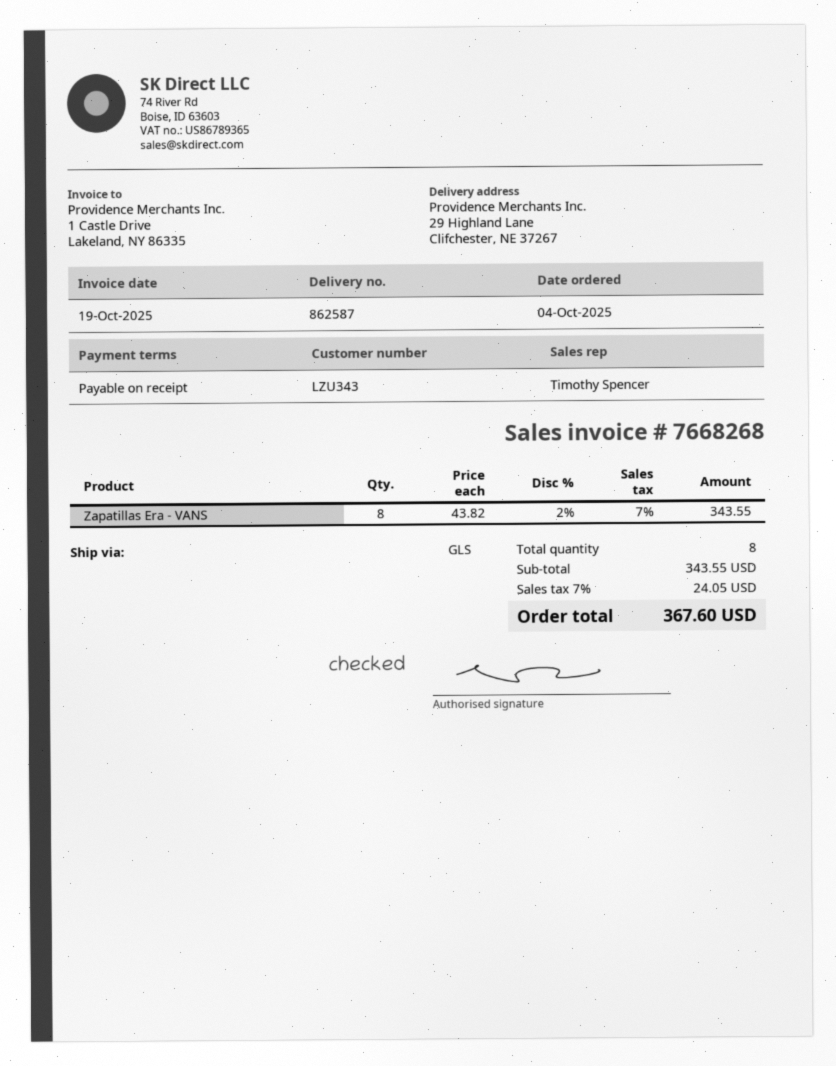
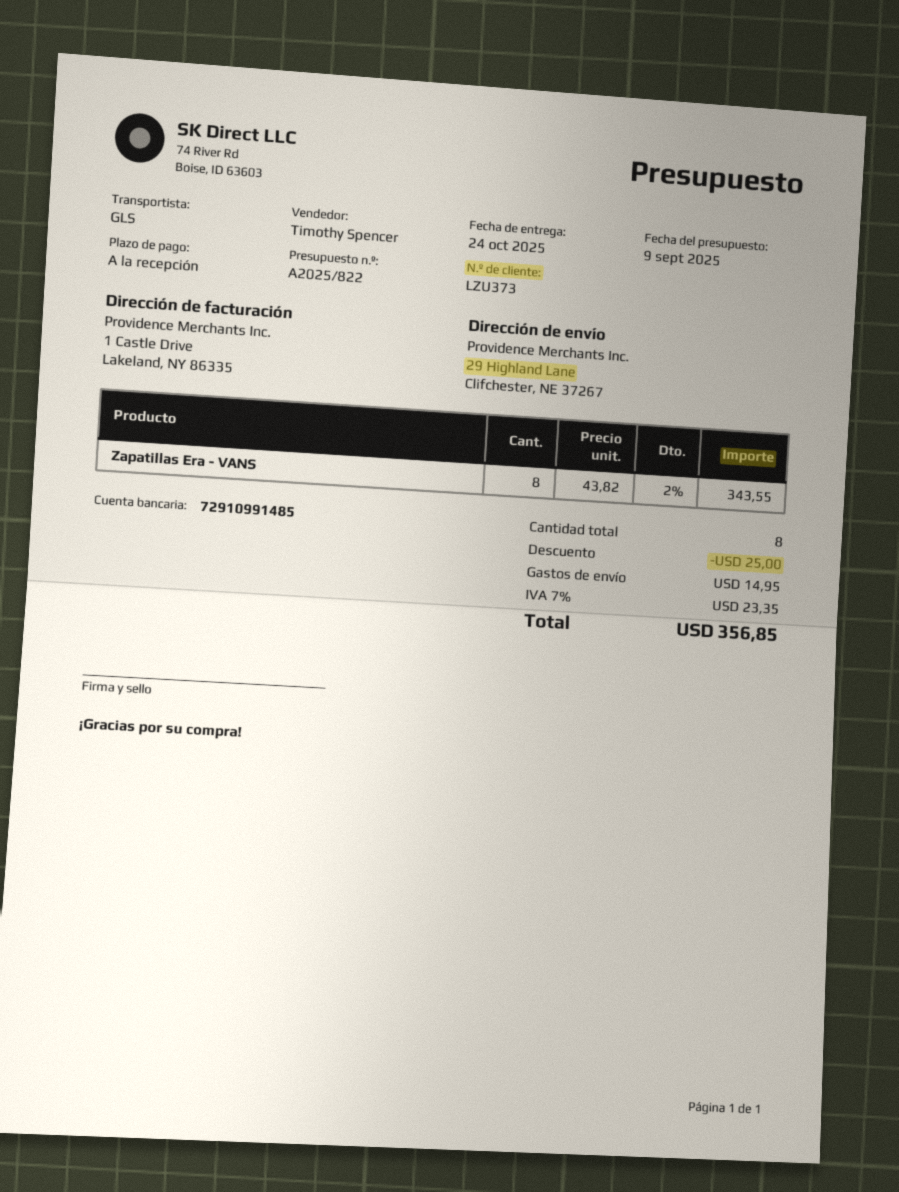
customer number: LZU343 -> LZU373
discount: none -> 25.00
shipping: none -> 14.95
tax: 7% = 24.05 -> 7% = 23.35
total: 367.60 -> 356.85

